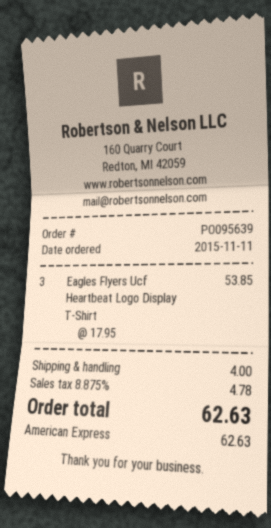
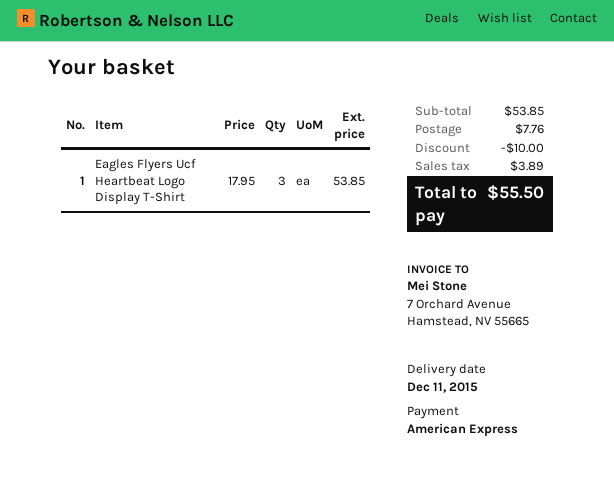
discount: none -> 10.00
shipping: 4.00 -> 7.76
tax: 4.78 -> 3.89
total: 62.63 -> 55.50

